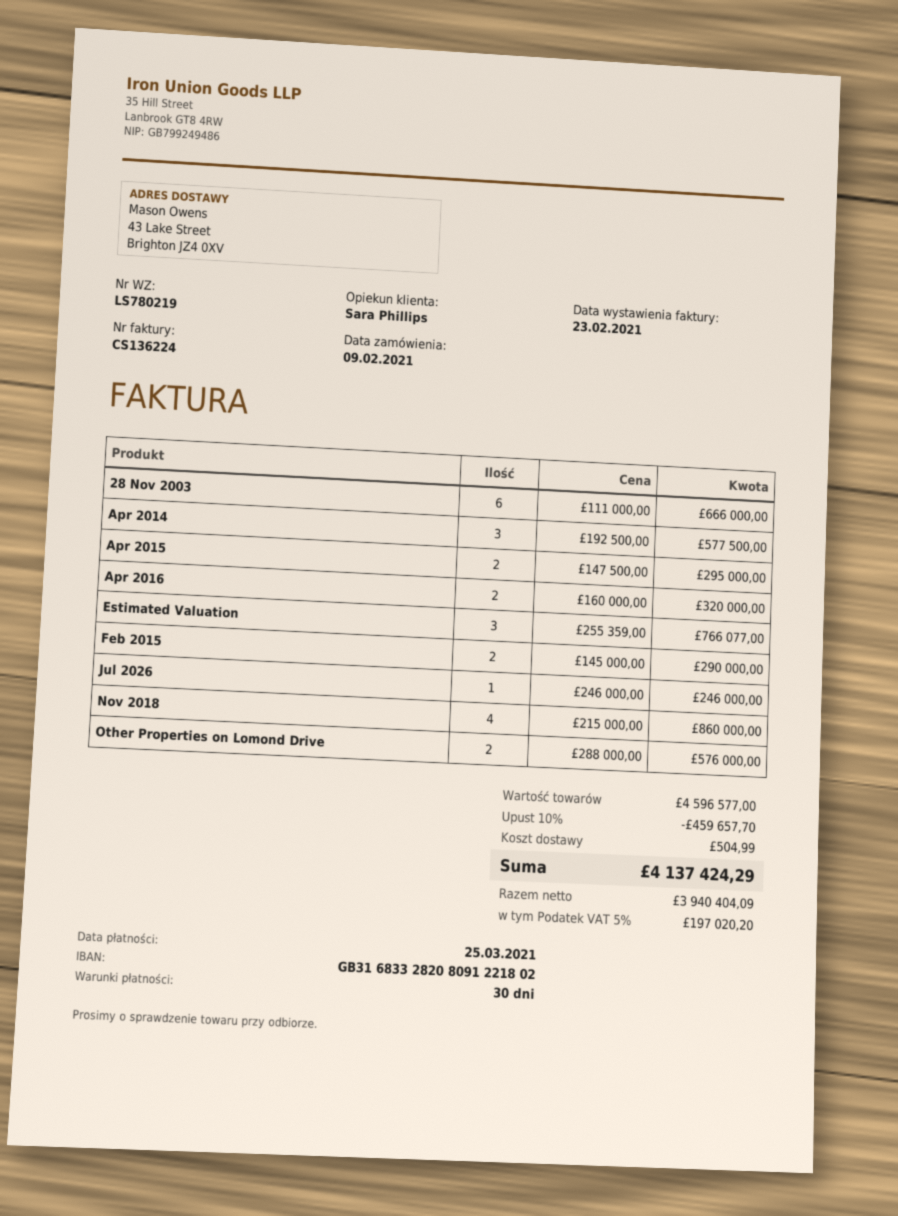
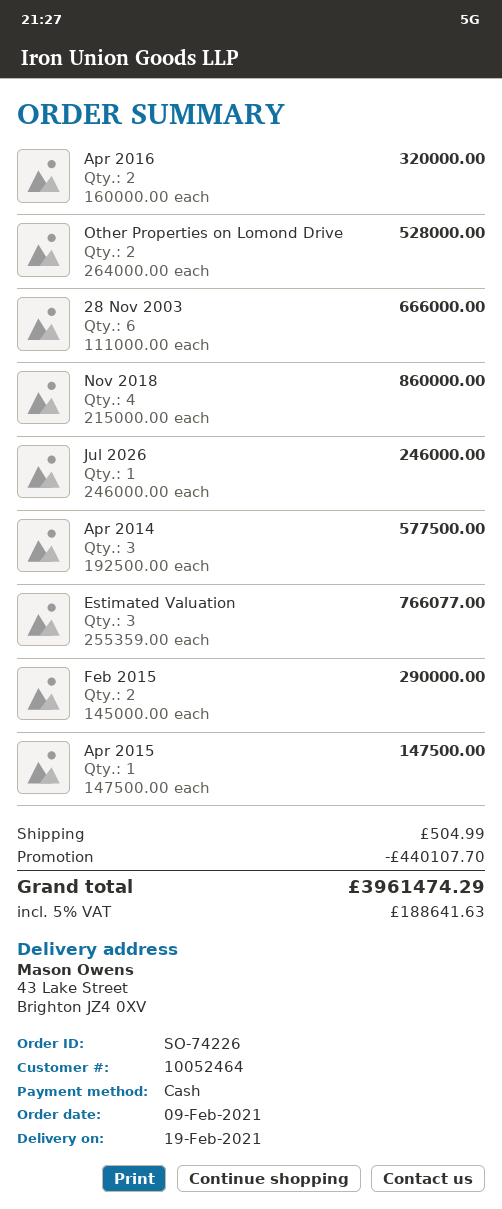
Apr 2015: 2 x 147500.00 = 295000.00 -> 1 x 147500.00 = 147500.00
Other Properties on Lomond Drive: 2 x 288000.00 = 576000.00 -> 2 x 264000.00 = 528000.00
discount: 459657.70 -> 440107.70
tax: 5% = 197020.20 -> 5% = 188641.63
total: 4137424.29 -> 3961474.29

